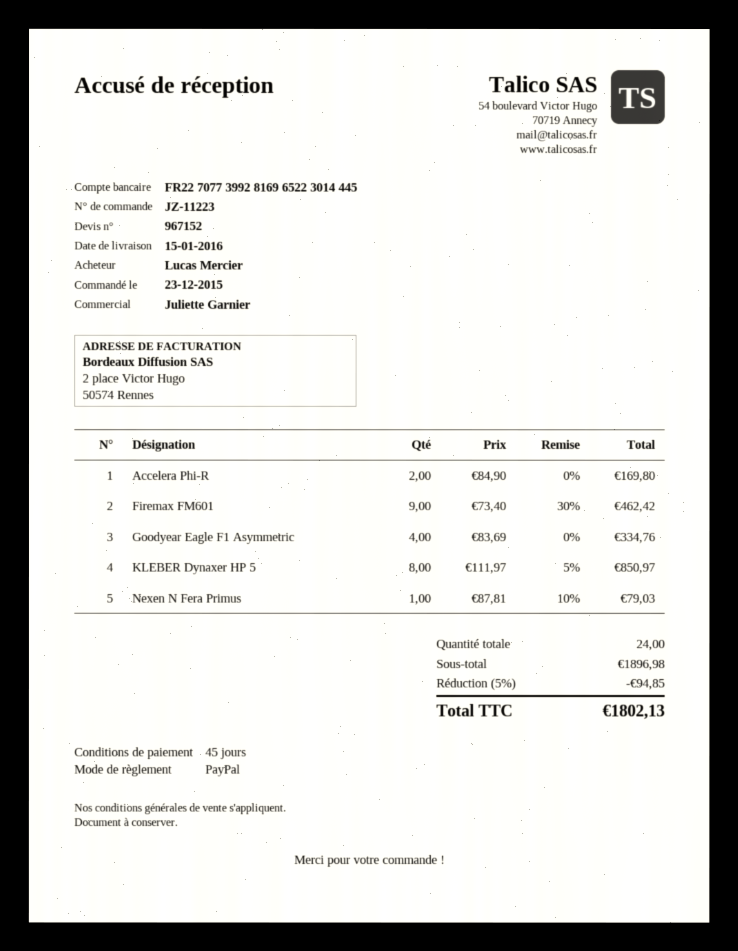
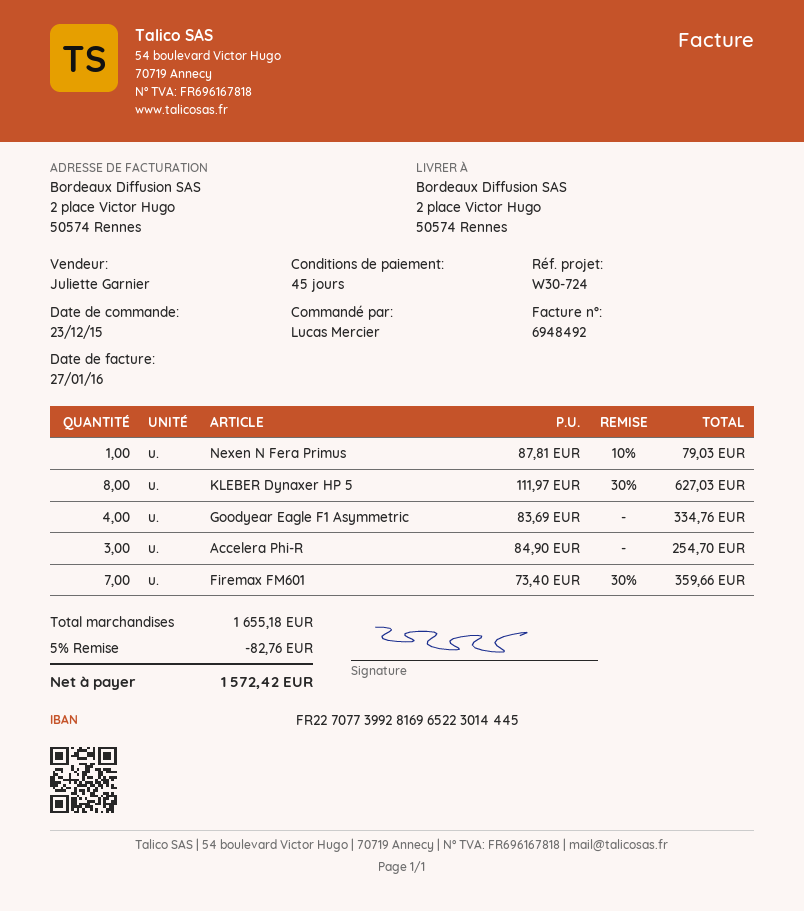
Accelera Phi-R: 2 x 84.90 = 169.80 -> 3 x 84.90 = 254.70
Firemax FM601: 9 x 73.40 - 30% = 462.42 -> 7 x 73.40 - 30% = 359.66
KLEBER Dynaxer HP 5: 8 x 111.97 - 5% = 850.97 -> 8 x 111.97 - 30% = 627.03
subtotal: 1896.98 -> 1655.18
discount: 5% = 94.85 -> 5% = 82.76
total: 1802.13 -> 1572.42

